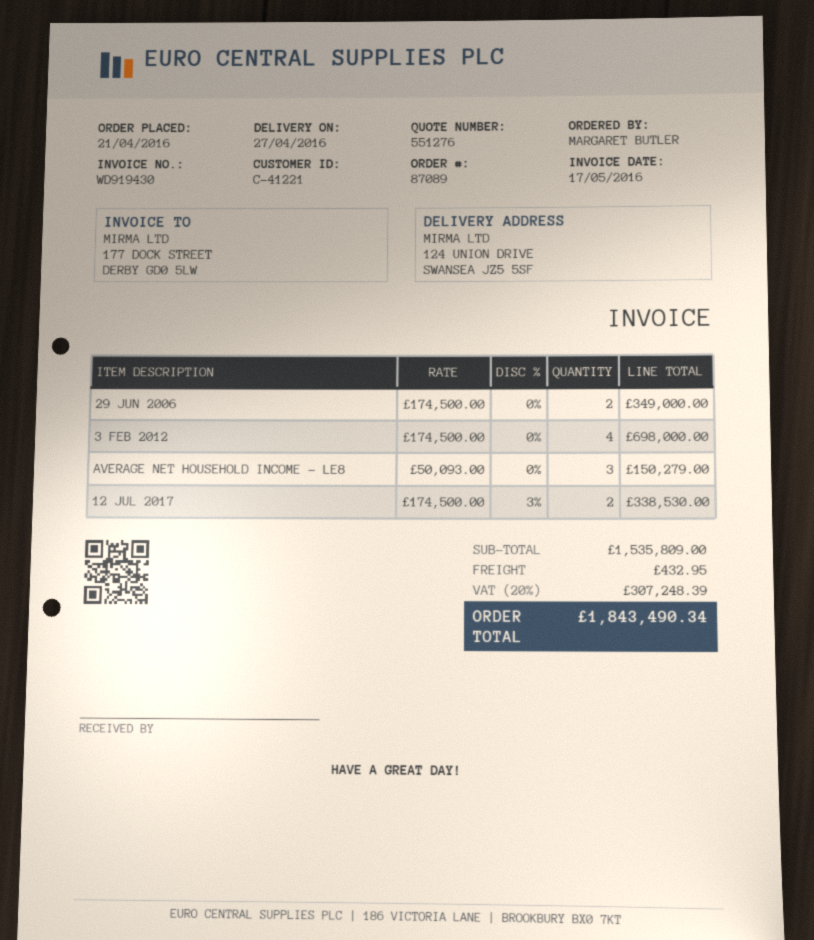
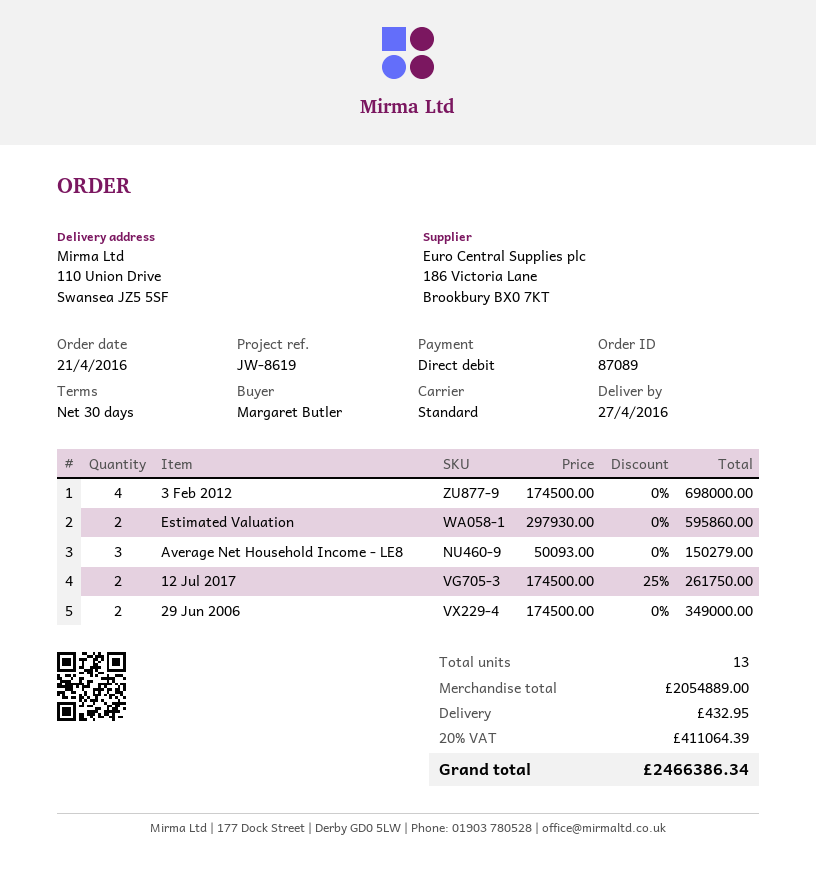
ship to: 124 UNION DRIVE, SWANSEA JZ5 5SF -> 110 Union Drive, Swansea JZ5 5SF
12 JUL 2017: 2 x 174500.00 - 3% = 338530.00 -> 2 x 174500.00 - 25% = 261750.00
Estimated Valuation: none -> 2 x 297930.00 = 595860.00
subtotal: 1535809.00 -> 2054889.00
tax: 20% = 307248.39 -> 20% = 411064.39
total: 1843490.34 -> 2466386.34

